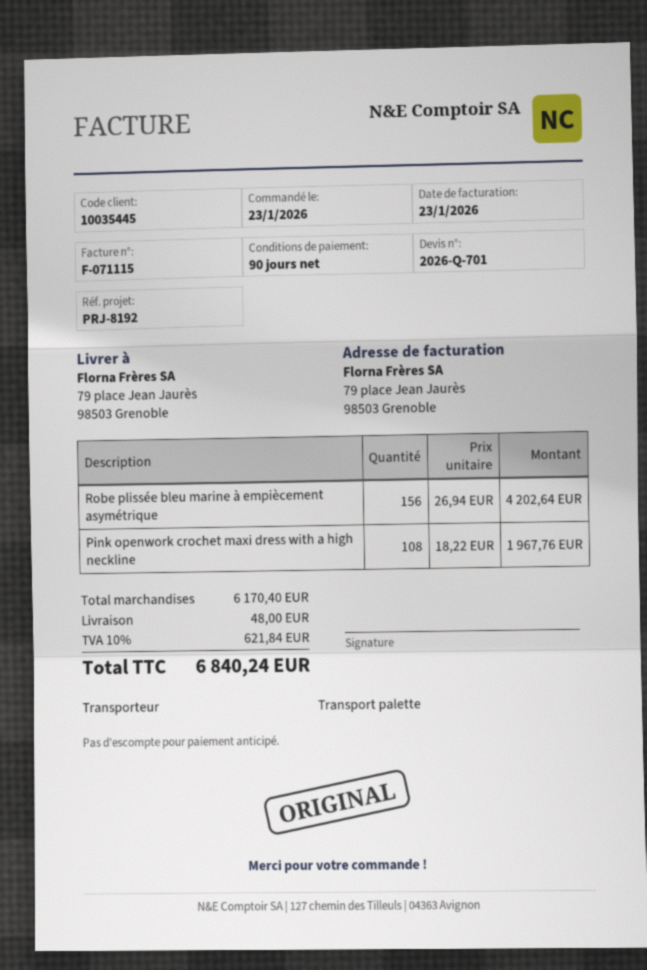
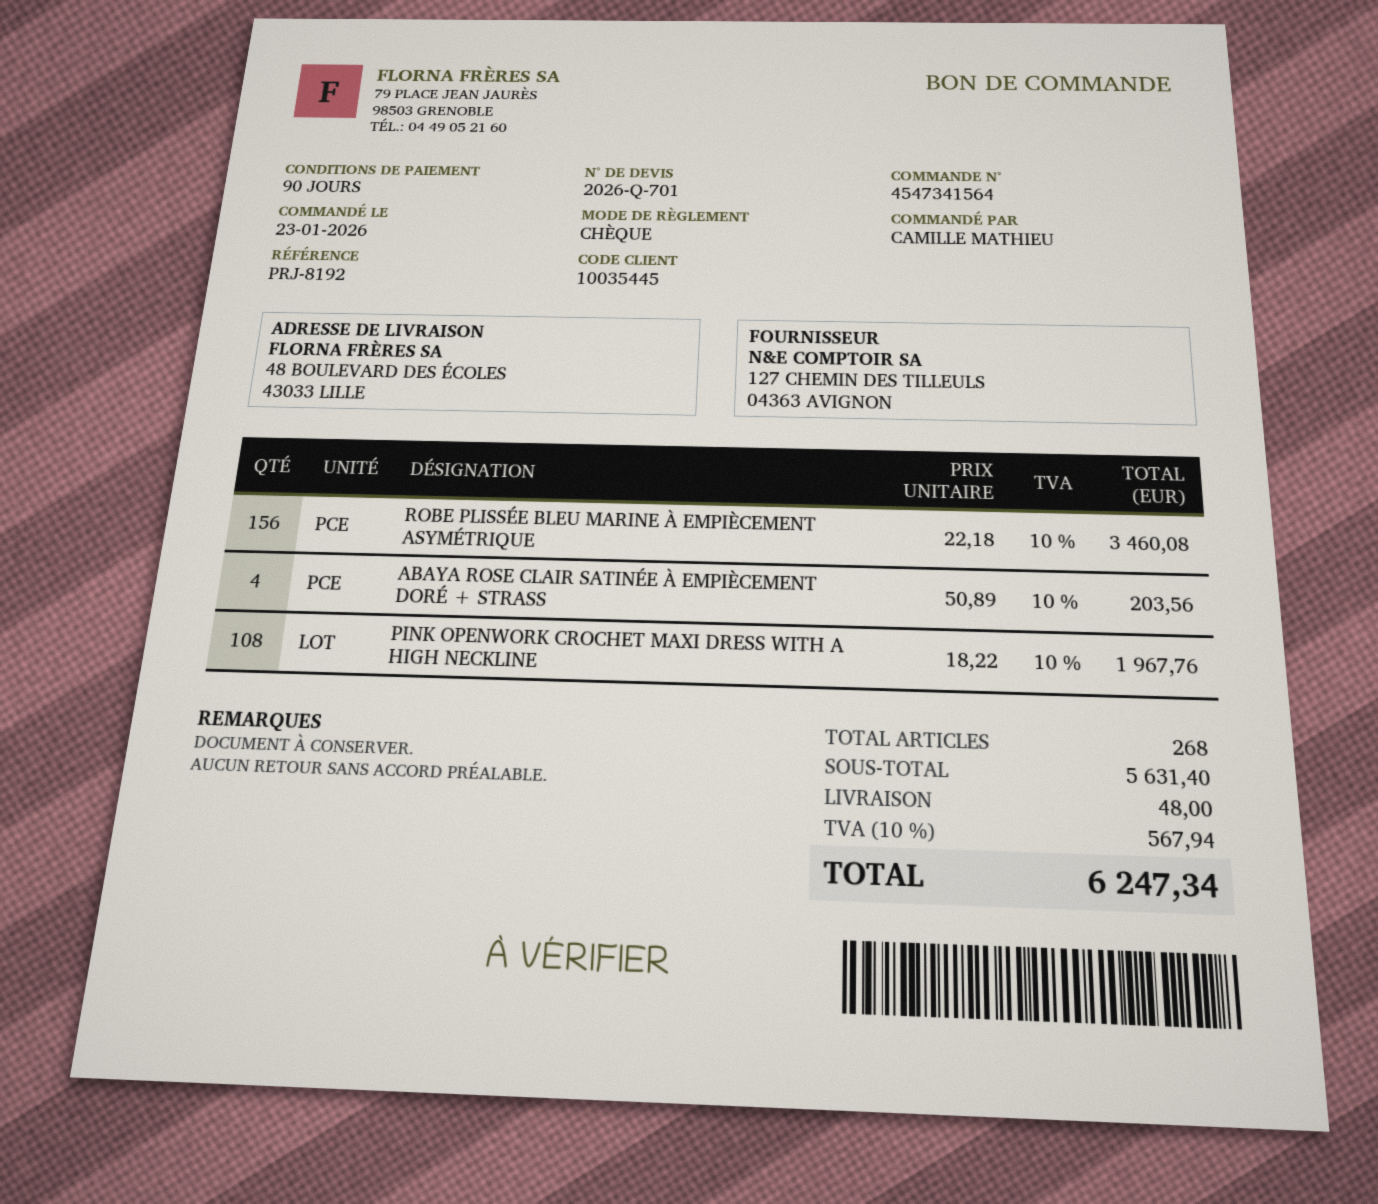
ship to: 79 place Jean Jaurès, 98503 Grenoble -> 48 BOULEVARD DES ÉCOLES, 43033 LILLE
Robe plissée bleu marine à empiècement asymétrique: 156 x 26.94 = 4202.64 -> 156 x 22.18 = 3460.08
ABAYA ROSE CLAIR SATINÉE À EMPIÈCEMENT DORÉ + STRASS: none -> 4 x 50.89 = 203.56
subtotal: 6170.40 -> 5631.40
tax: 10% = 621.84 -> 10% = 567.94
total: 6840.24 -> 6247.34

